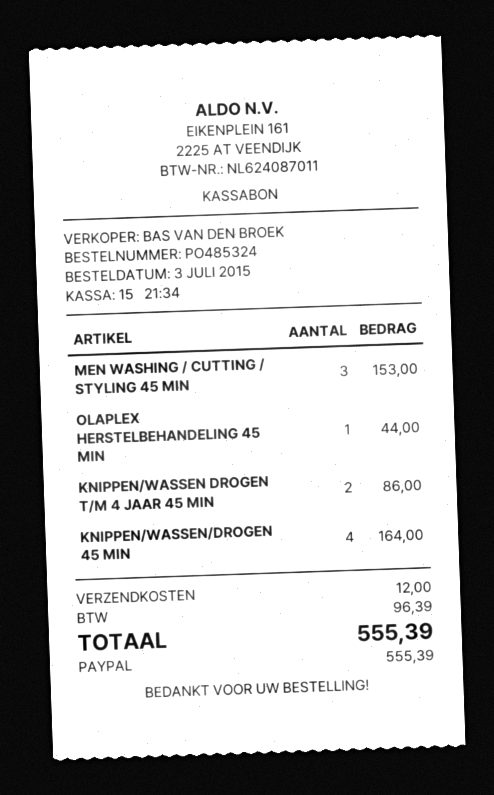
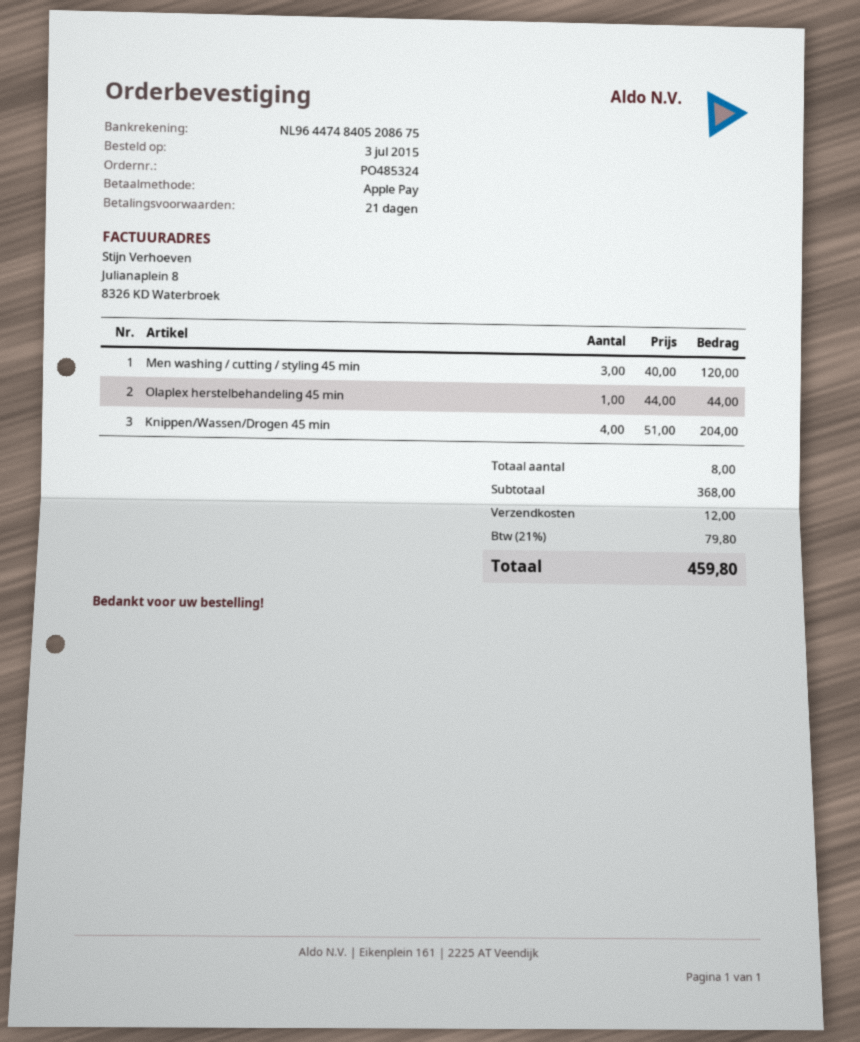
payment method: PayPal -> Apple Pay
MEN WASHING / CUTTING / STYLING 45 MIN: 3 for 153.00 -> 3 for 120.00
KNIPPEN/WASSEN DROGEN T/M 4 JAAR 45 MIN: 2 for 86.00 -> none
KNIPPEN/WASSEN/DROGEN 45 MIN: 4 for 164.00 -> 4 for 204.00
tax: 96.39 -> 79.80
total: 555.39 -> 459.80

